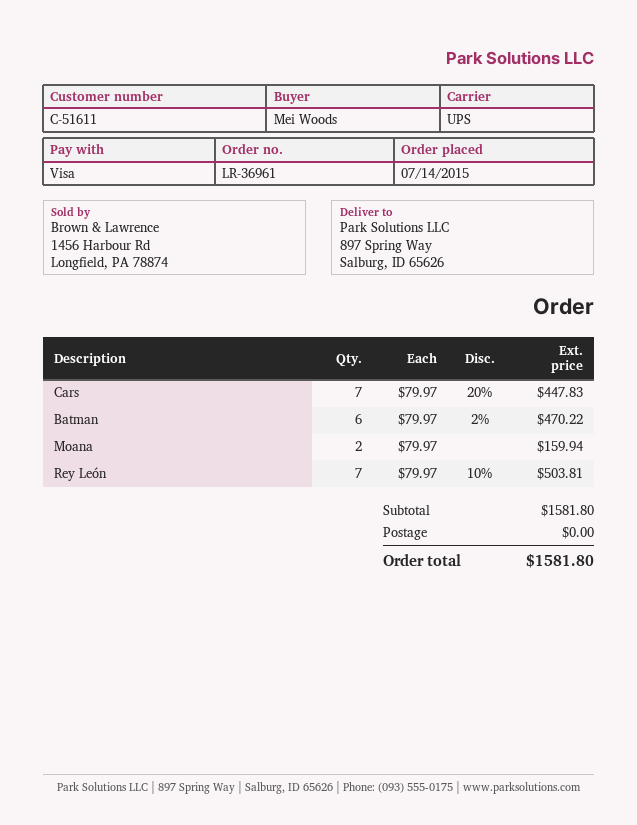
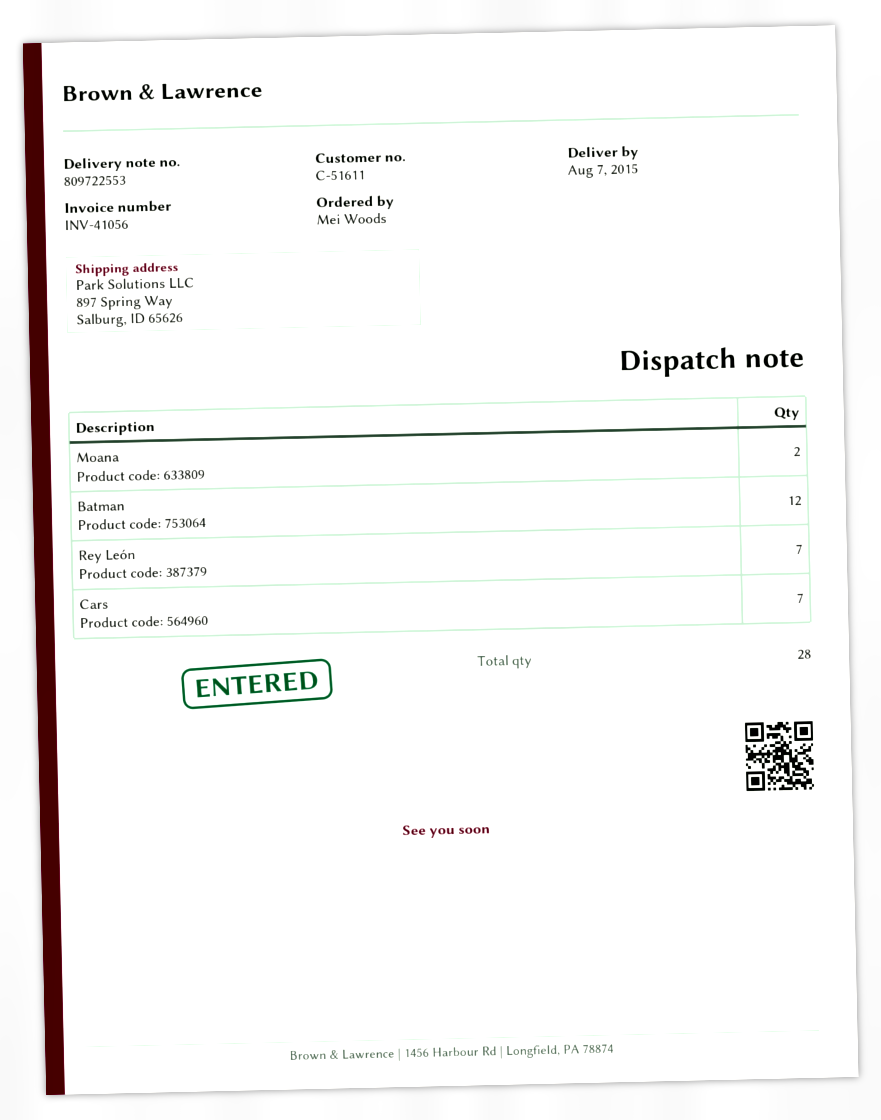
Batman: 6 -> 12

